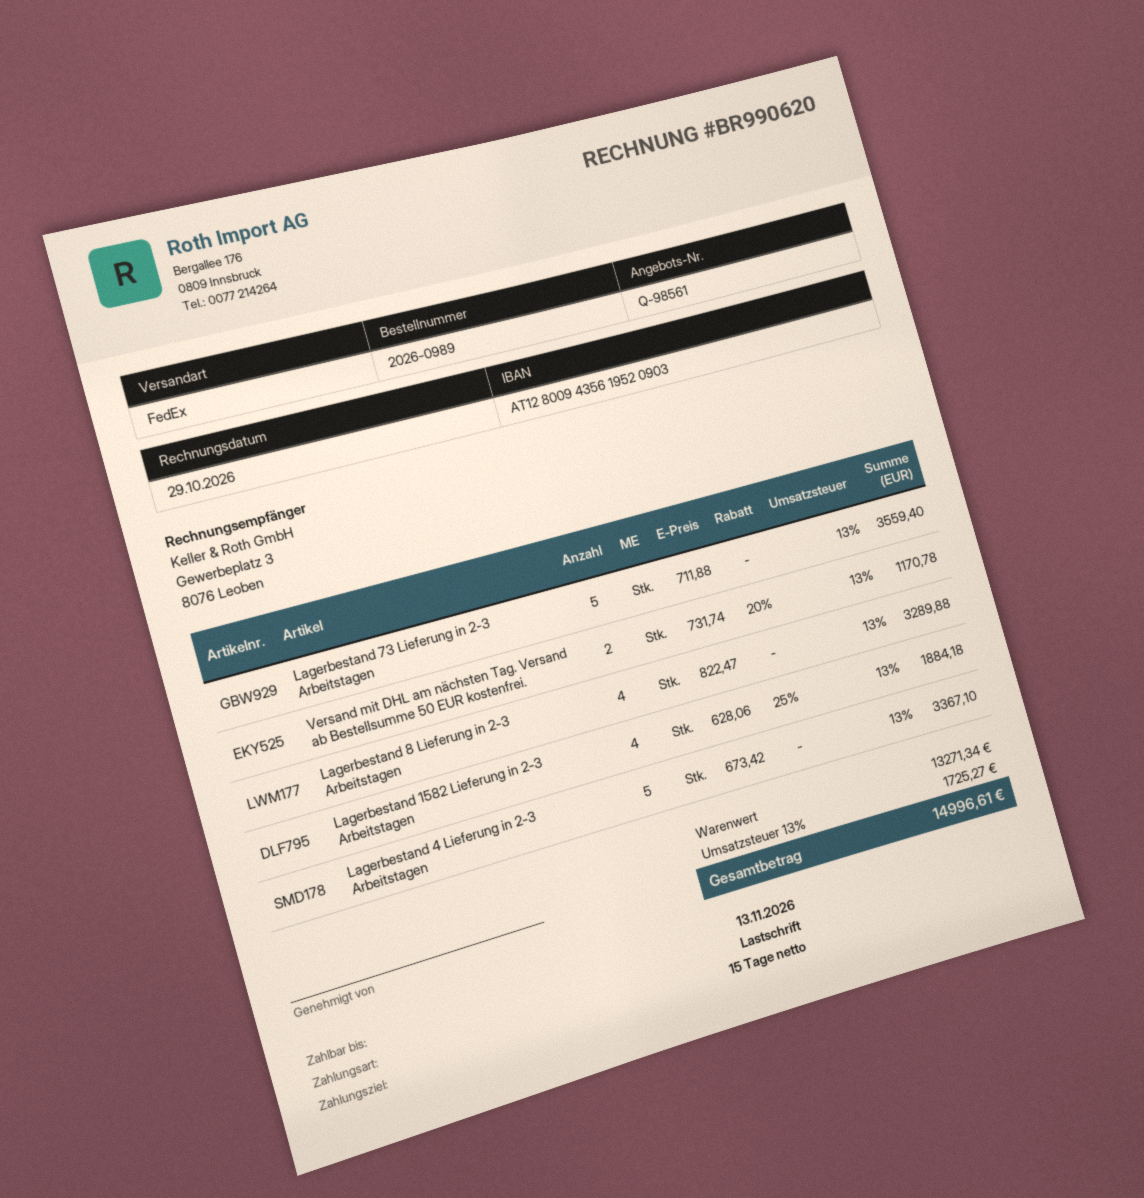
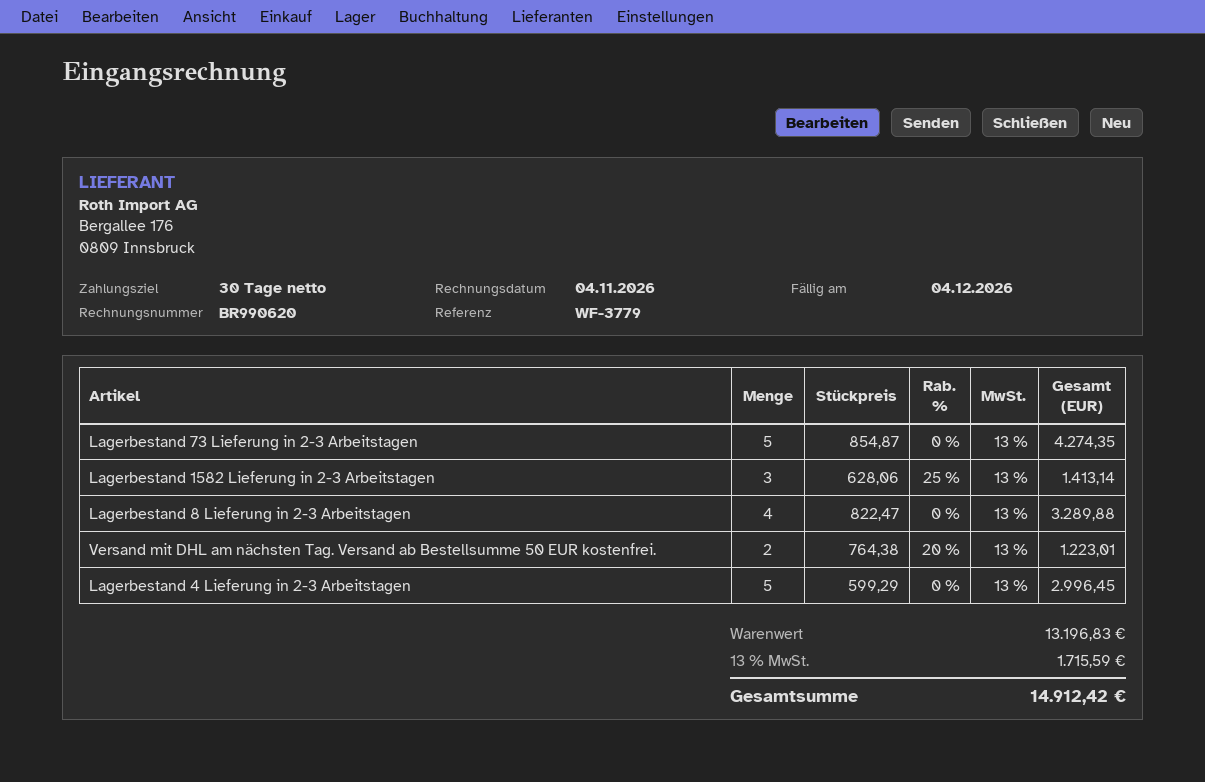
invoice date: 2026-10-29 -> 2026-11-04
payment terms: 15 days -> 30 days
due date: 2026-11-13 -> 2026-12-04
Lagerbestand 73 Lieferung in 2-3 Arbeitstagen: 5 x 711.88 = 3559.40 -> 5 x 854.87 = 4274.35
Versand mit DHL am nächsten Tag. Versand ab Bestellsumme 50 EUR kostenfrei.: 2 x 731.74 - 20% = 1170.78 -> 2 x 764.38 - 20% = 1223.01
Lagerbestand 1582 Lieferung in 2-3 Arbeitstagen: 4 x 628.06 - 25% = 1884.18 -> 3 x 628.06 - 25% = 1413.14
Lagerbestand 4 Lieferung in 2-3 Arbeitstagen: 5 x 673.42 = 3367.10 -> 5 x 599.29 = 2996.45
subtotal: 13271.34 -> 13196.83
tax: 13% = 1725.27 -> 13% = 1715.59
total: 14996.61 -> 14912.42

